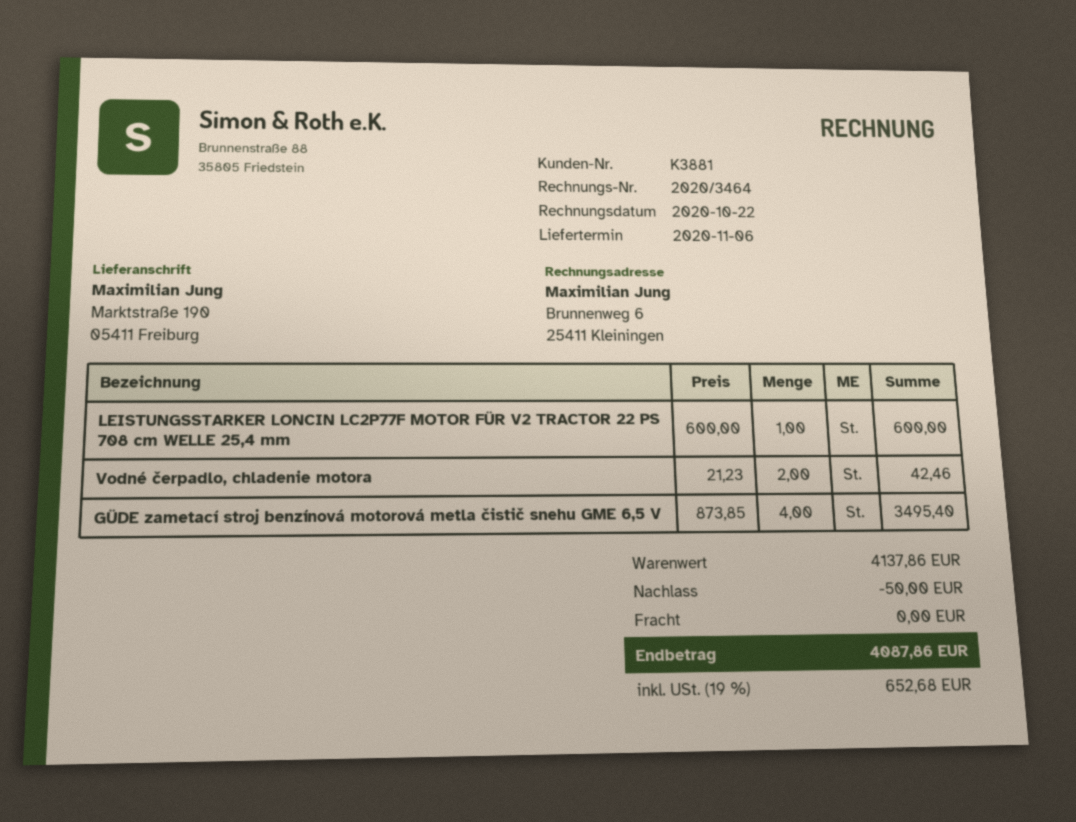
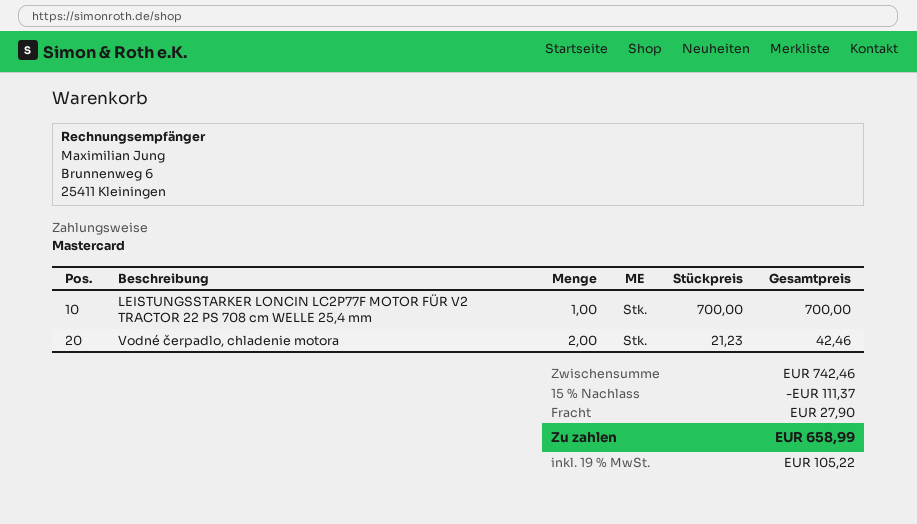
LEISTUNGSSTARKER LONCIN LC2P77F MOTOR FÜR V2 TRACTOR 22 PS 708 cm WELLE 25,4 mm: 1 x 600.00 = 600.00 -> 1 x 700.00 = 700.00
GÜDE zametací stroj benzínová motorová metla čistič snehu GME 6,5 V: 4 x 873.85 = 3495.40 -> none
subtotal: 4137.86 -> 742.46
discount: 50.00 -> 111.37
shipping: 0.00 -> 27.90
tax: 19% = 652.68 -> 19% = 105.22
total: 4087.86 -> 658.99

